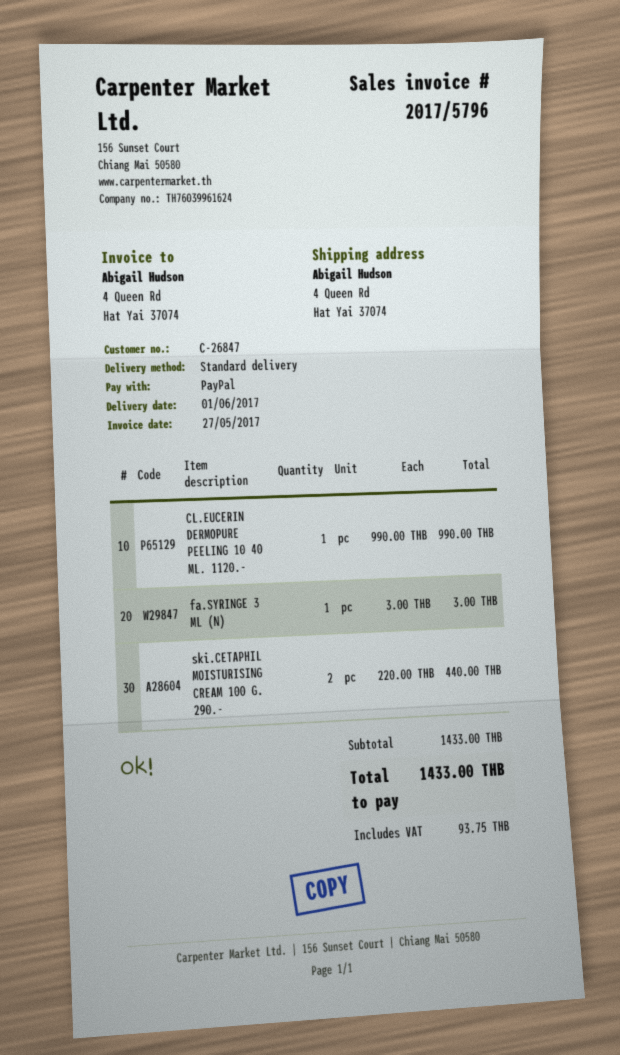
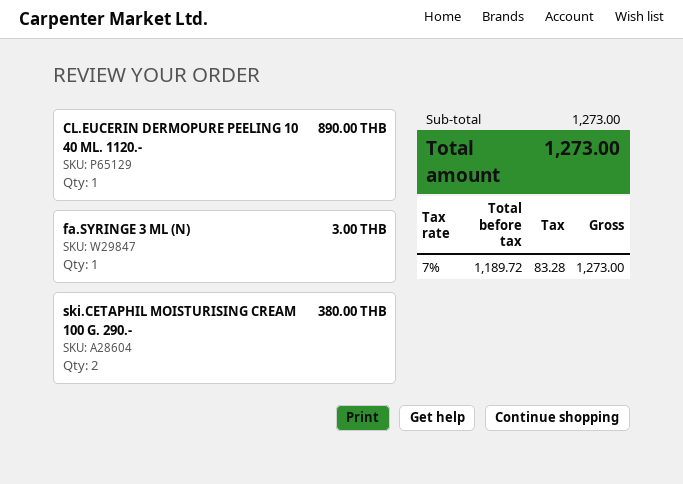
CL.EUCERIN DERMOPURE PEELING 10 40 ML. 1120.-: 1 for 990.00 -> 1 for 890.00
ski.CETAPHIL MOISTURISING CREAM 100 G. 290.-: 2 for 440.00 -> 2 for 380.00
subtotal: 1433.00 -> 1273.00
tax: 93.75 -> 83.28
total: 1433.00 -> 1273.00

